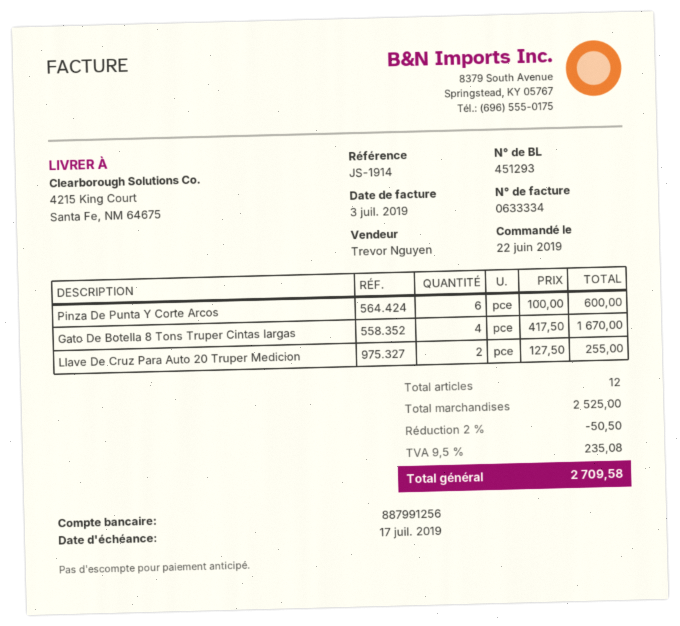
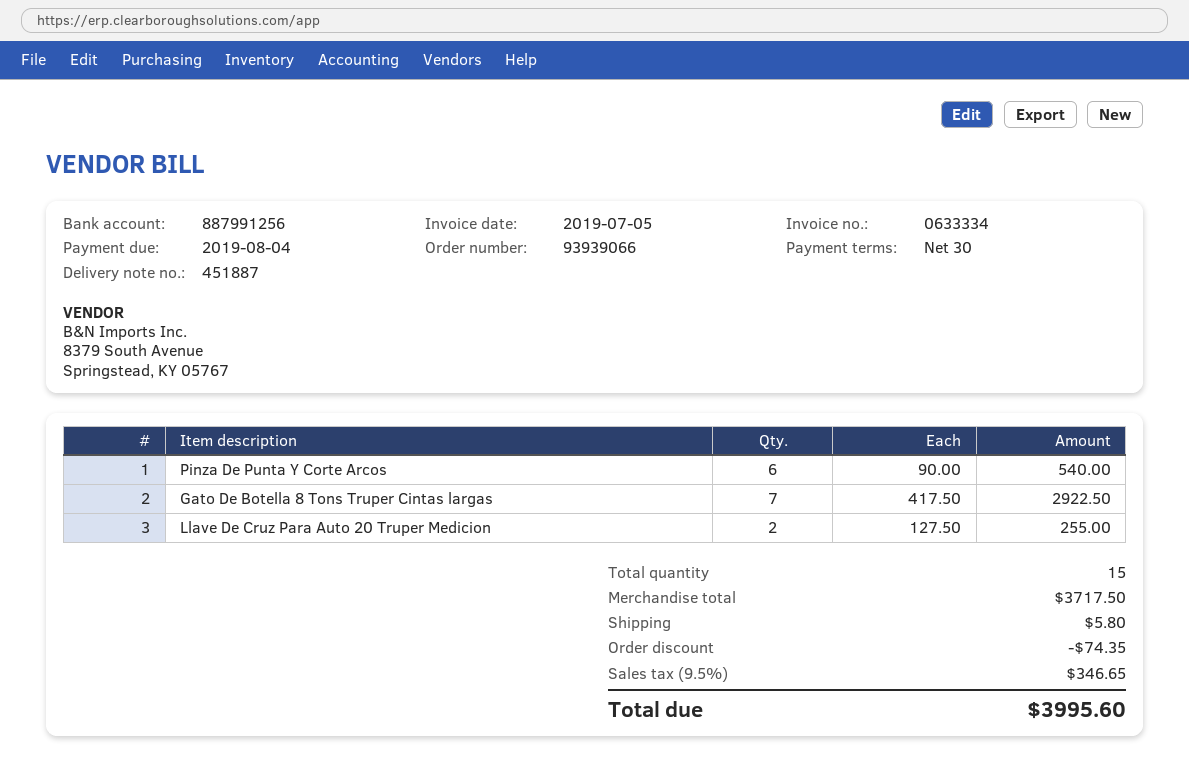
delivery note number: 451293 -> 451887
invoice date: 2019-07-03 -> 2019-07-05
due date: 2019-07-17 -> 2019-08-04
Pinza De Punta Y Corte Arcos: 6 x 100.00 = 600.00 -> 6 x 90.00 = 540.00
Gato De Botella 8 Tons Truper Cintas largas: 4 x 417.50 = 1670.00 -> 7 x 417.50 = 2922.50
total quantity: 12 -> 15
subtotal: 2525.00 -> 3717.50
discount: 50.50 -> 74.35
shipping: none -> 5.80
tax: 9.5% = 235.08 -> 9.5% = 346.65
total: 2709.58 -> 3995.60

